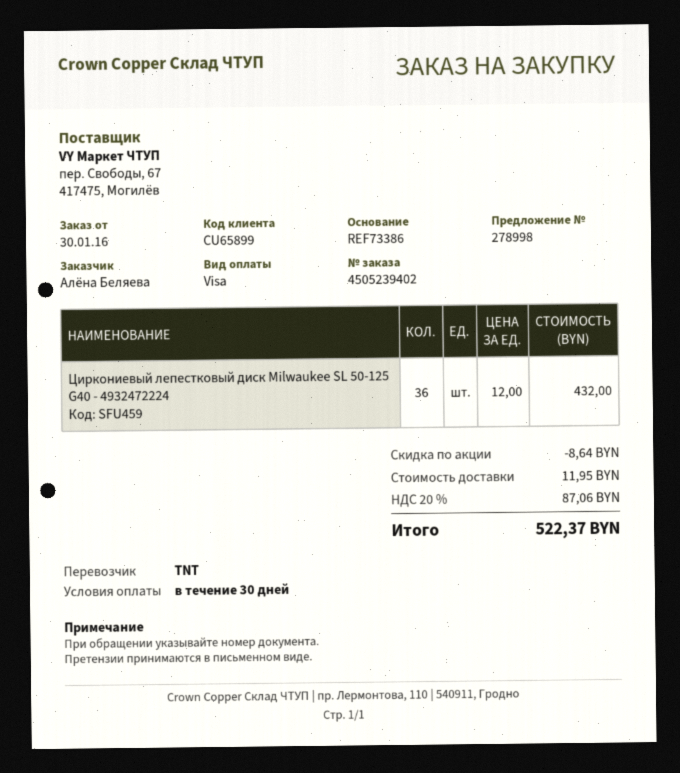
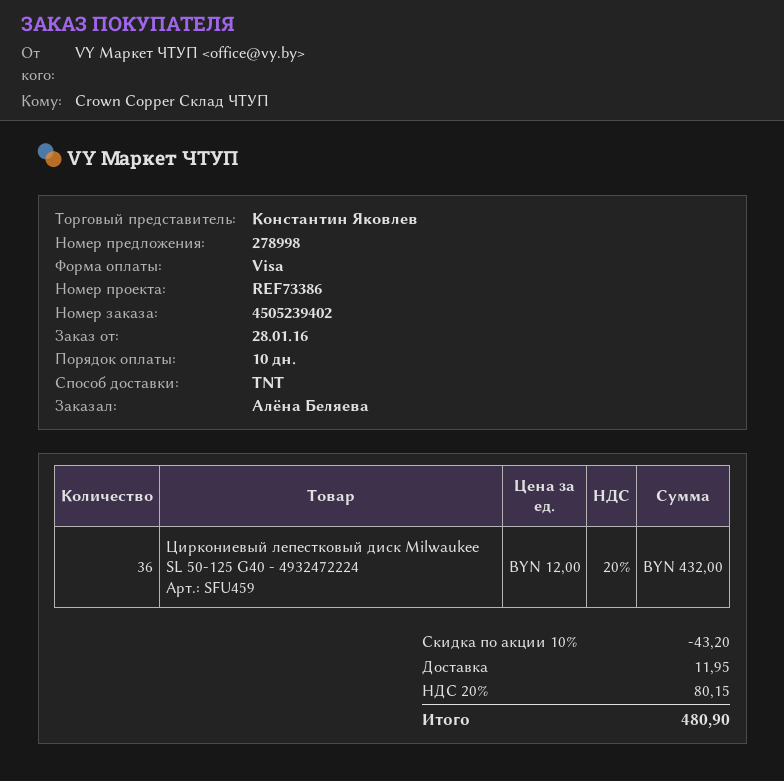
order date: 2016-01-30 -> 2016-01-28
payment terms: 30 days -> 10 days
discount: 8.64 -> 43.20
tax: 20% = 87.06 -> 20% = 80.15
total: 522.37 -> 480.90

